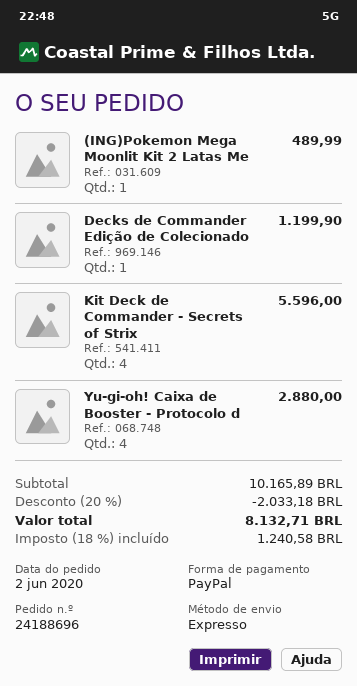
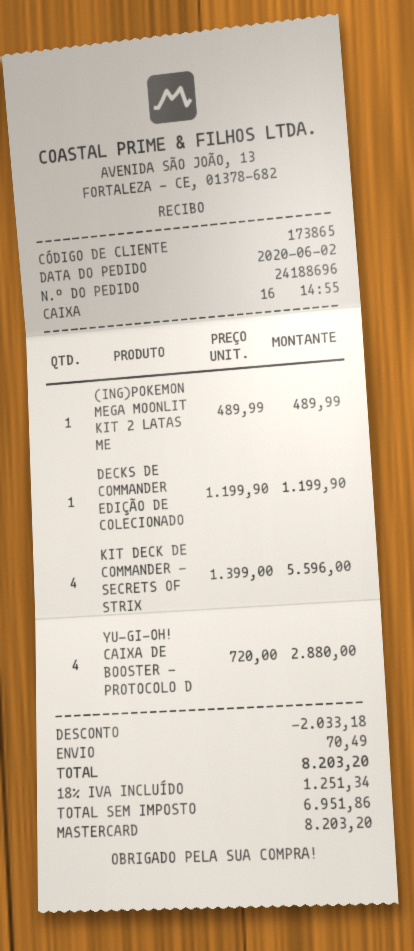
payment method: PayPal -> Mastercard
shipping: none -> 70.49
tax: 18% = 1240.58 -> 18% = 1251.34
total: 8132.71 -> 8203.20

